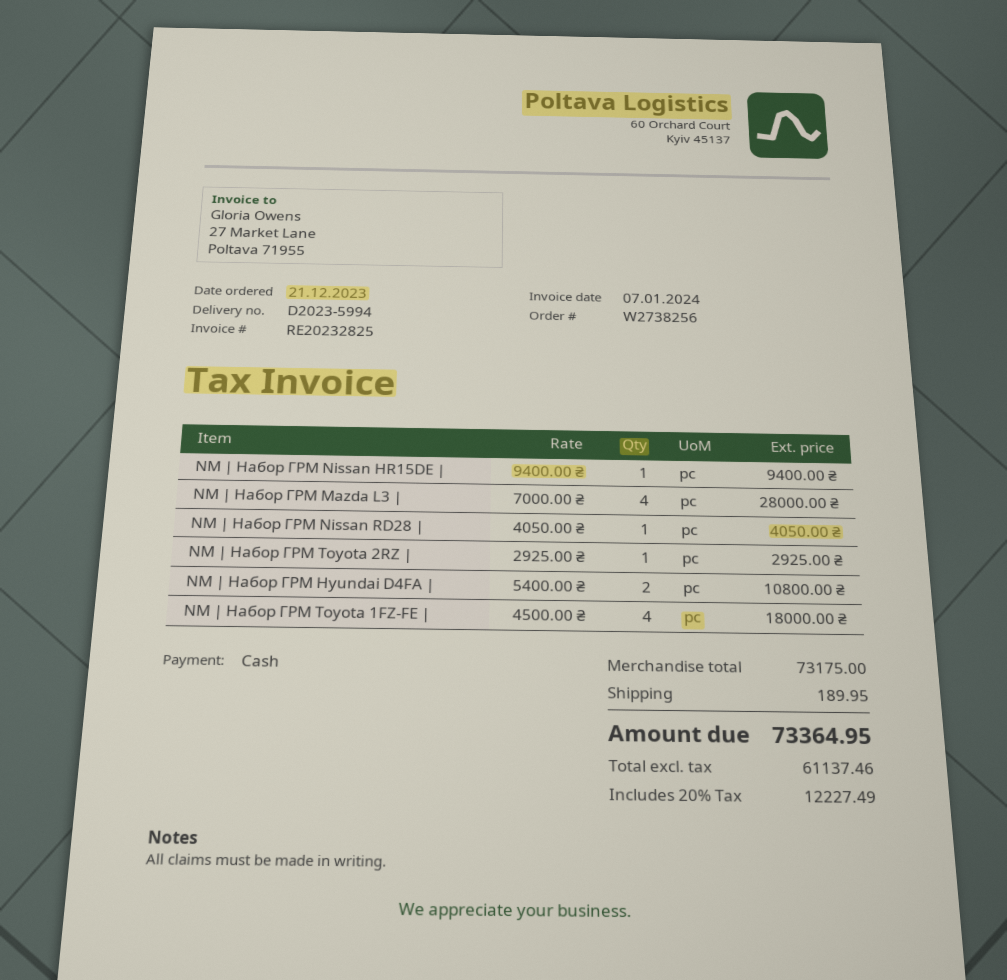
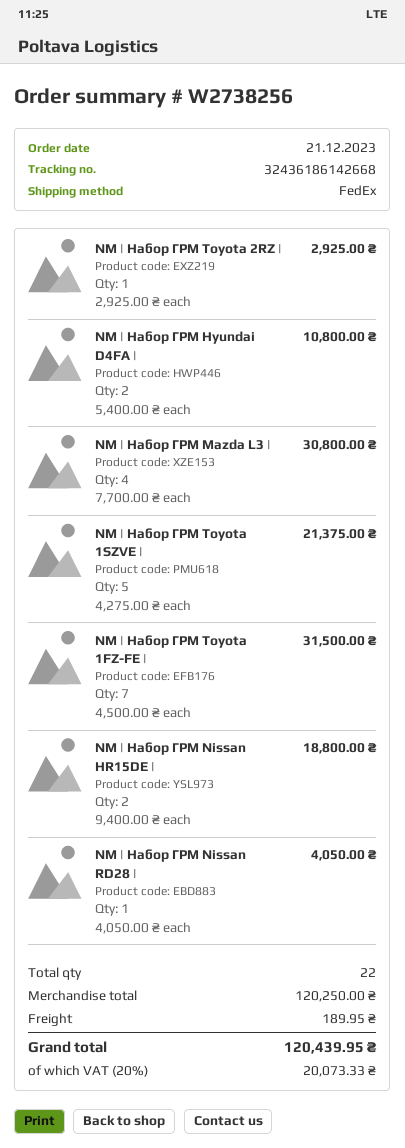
NM | Набор ГРМ Nissan HR15DE |: 1 x 9400.00 = 9400.00 -> 2 x 9400.00 = 18800.00
NM | Набор ГРМ Mazda L3 |: 4 x 7000.00 = 28000.00 -> 4 x 7700.00 = 30800.00
NM | Набор ГРМ Toyota 1FZ-FE |: 4 x 4500.00 = 18000.00 -> 7 x 4500.00 = 31500.00
NM | Набор ГРМ Toyota 1SZVE |: none -> 5 x 4275.00 = 21375.00
subtotal: 73175.00 -> 120250.00
tax: 20% = 12227.49 -> 20% = 20073.33
total: 73364.95 -> 120439.95

